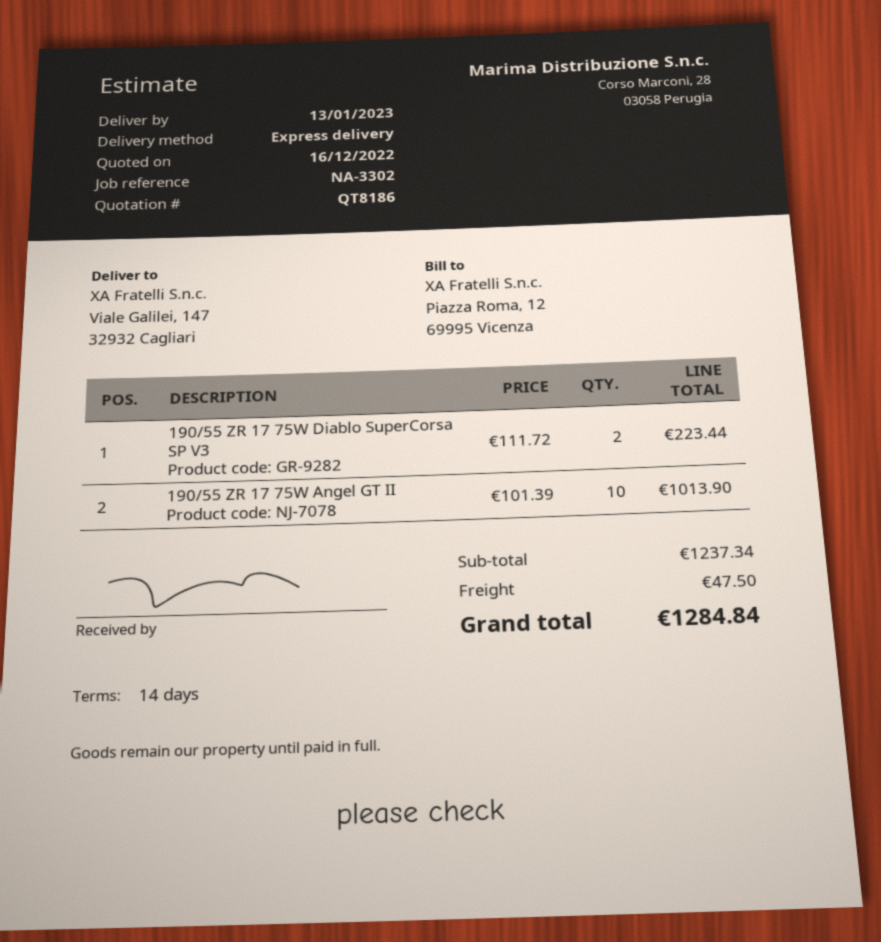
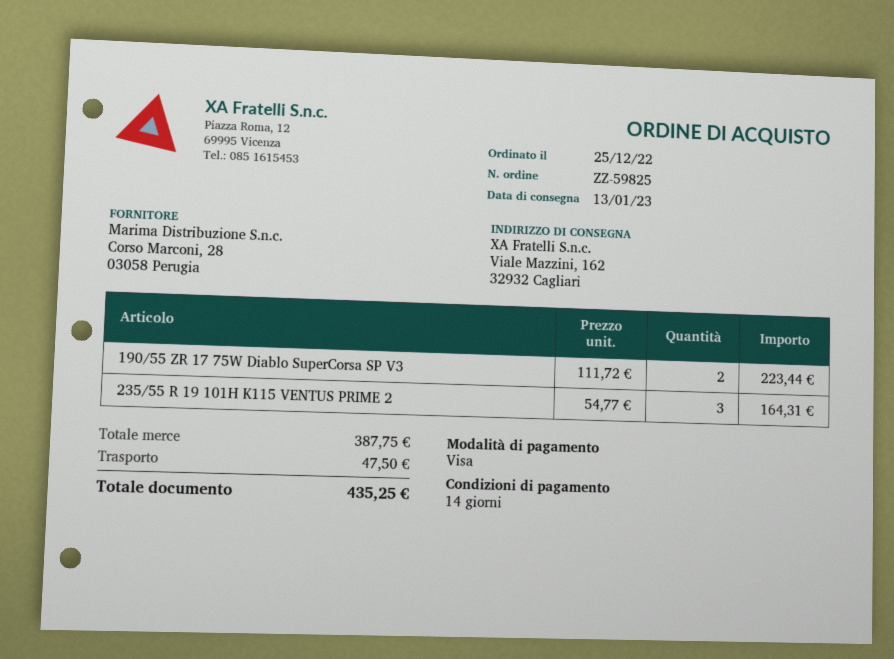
ship to: Viale Galilei, 147, 32932 Cagliari -> Viale Mazzini, 162, 32932 Cagliari
190/55 ZR 17 75W Angel GT II: 10 x 101.39 = 1013.90 -> none
235/55 R 19 101H K115 VENTUS PRIME 2: none -> 3 x 54.77 = 164.31
subtotal: 1237.34 -> 387.75
total: 1284.84 -> 435.25

